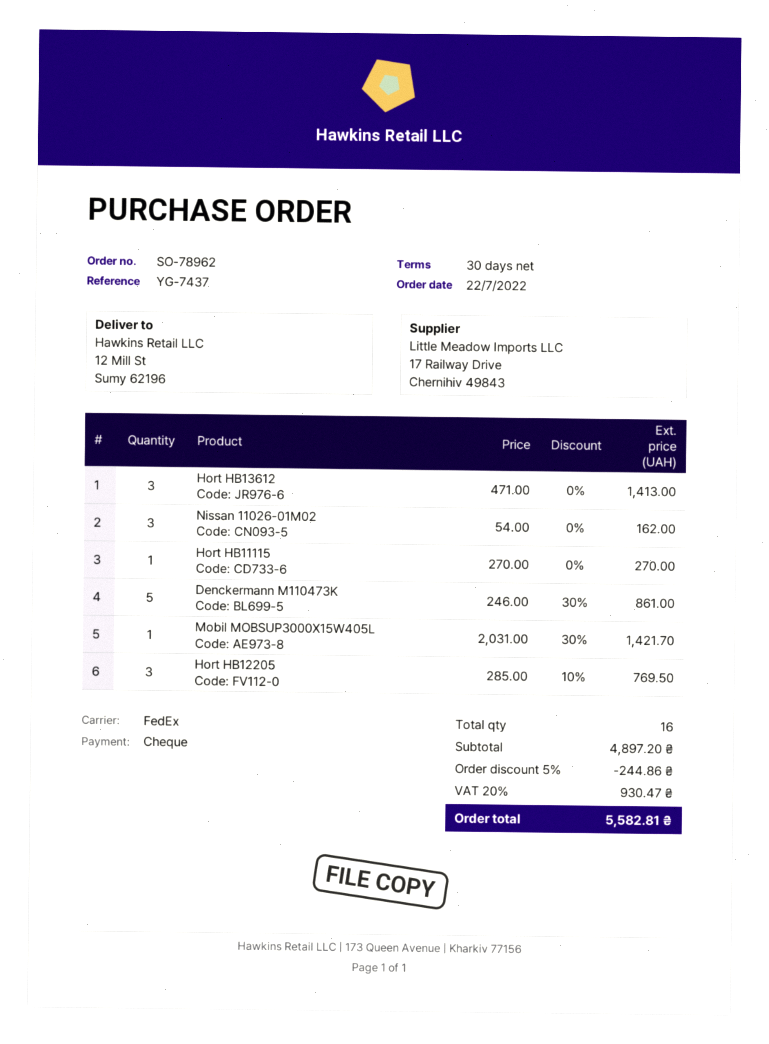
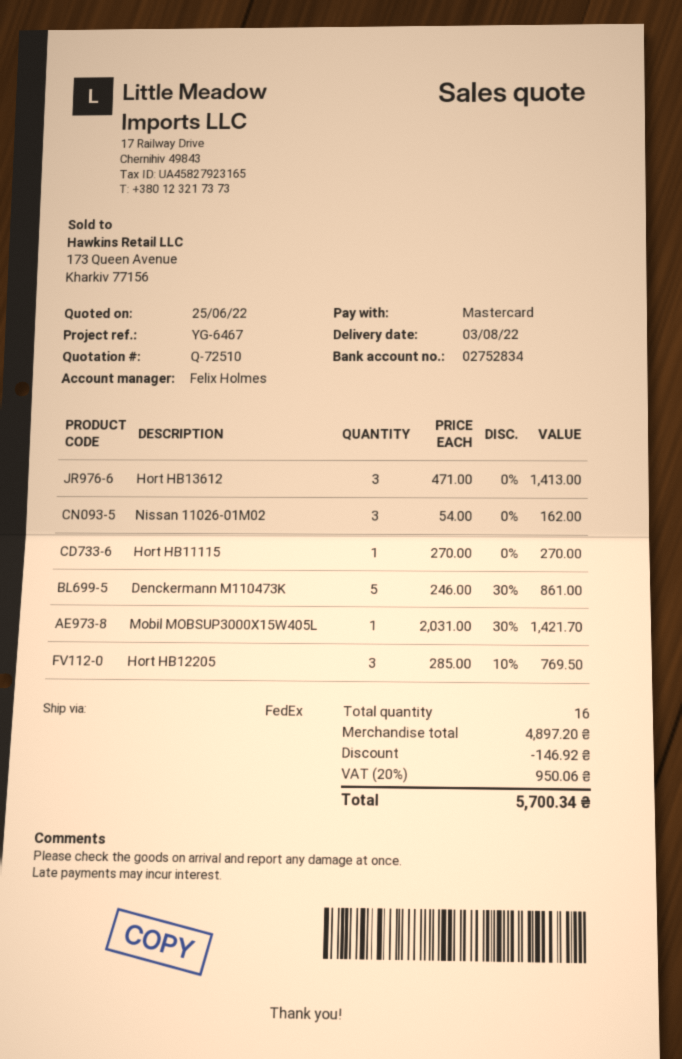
reference: YG-7437 -> YG-6467
payment method: cheque -> Mastercard
discount: 244.86 -> 146.92
tax: 20% = 930.47 -> 20% = 950.06
total: 5582.81 -> 5700.34

